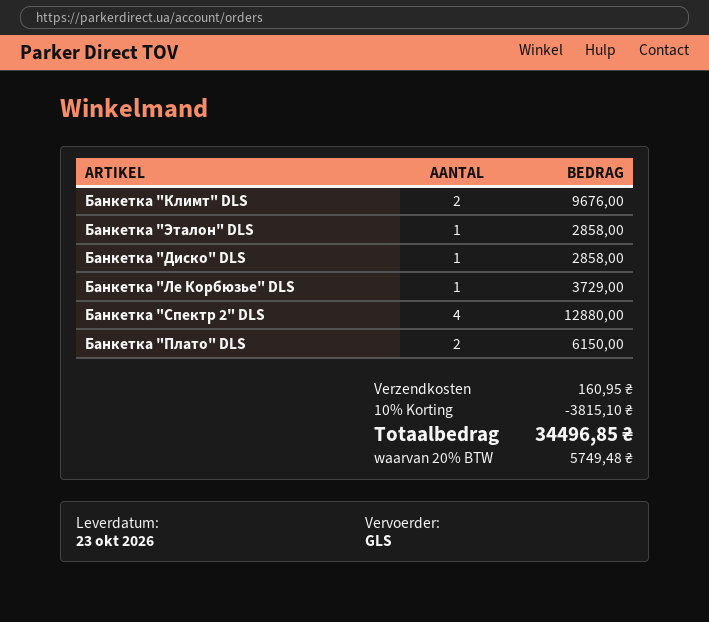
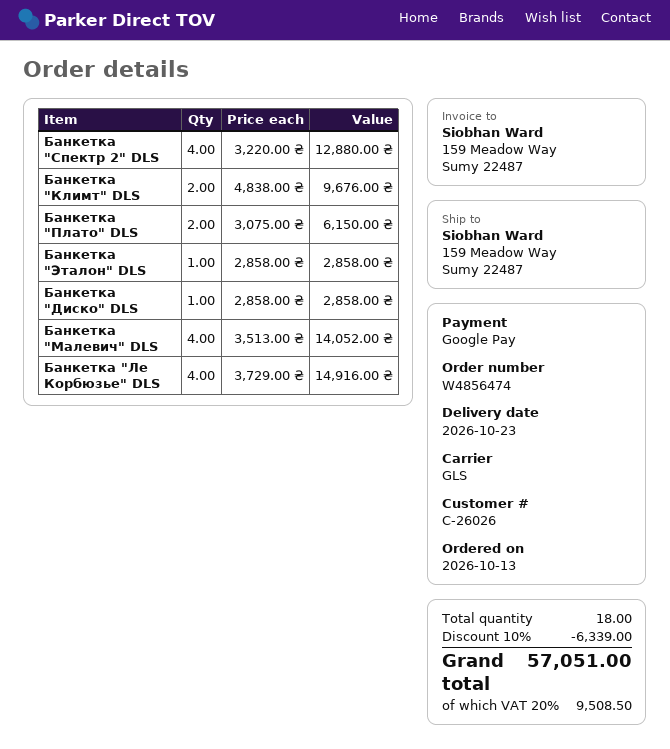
Банкетка "Ле Корбюзье" DLS: 1 for 3729.00 -> 4 for 14916.00
Банкетка "Малевич" DLS: none -> 4 for 14052.00
discount: 10% = 3815.10 -> 10% = 6339.00
shipping: 160.95 -> none
tax: 20% = 5749.48 -> 20% = 9508.50
total: 34496.85 -> 57051.00

